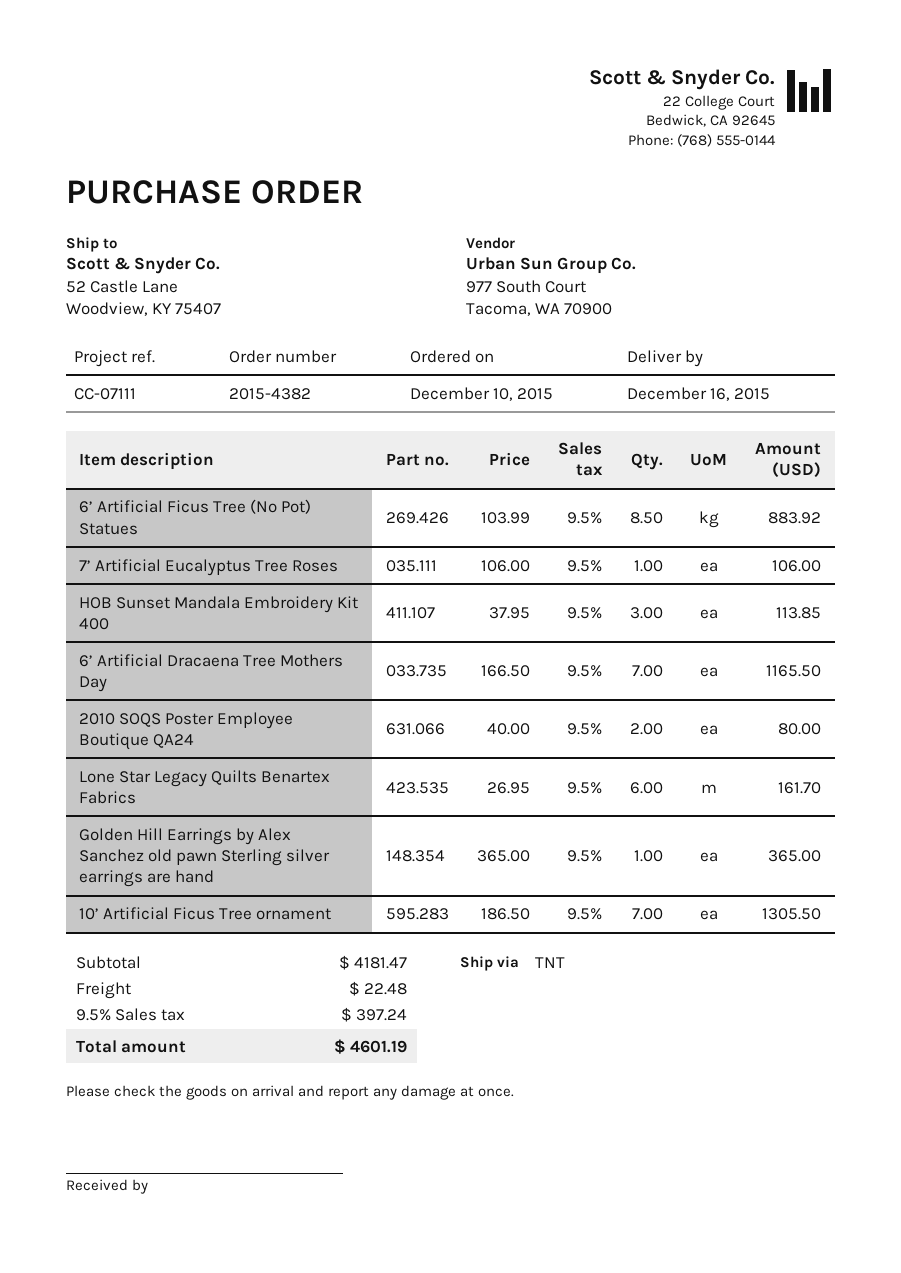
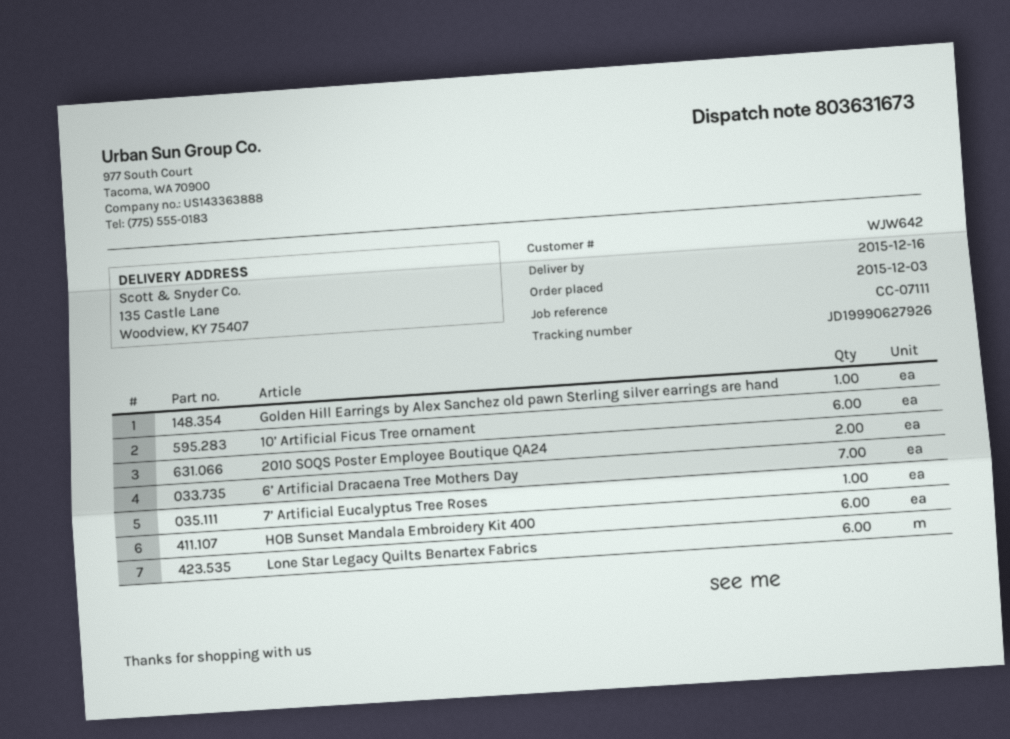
order date: 2015-12-10 -> 2015-12-03
ship to: 52 Castle Lane, Woodview, KY 75407 -> 135 Castle Lane, Woodview, KY 75407
6’ Artificial Ficus Tree (No Pot) Statues: 8.5 -> none
HOB Sunset Mandala Embroidery Kit 400: 3 -> 6
10’ Artificial Ficus Tree ornament: 7 -> 6

